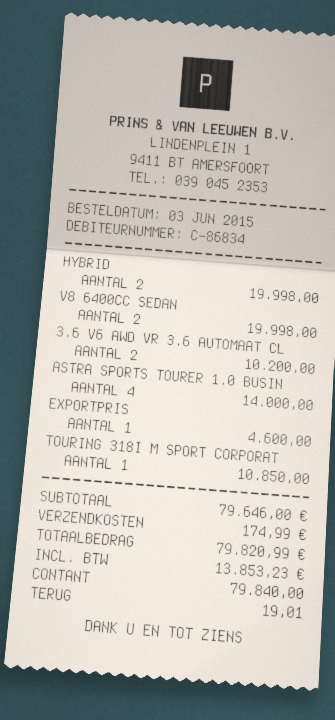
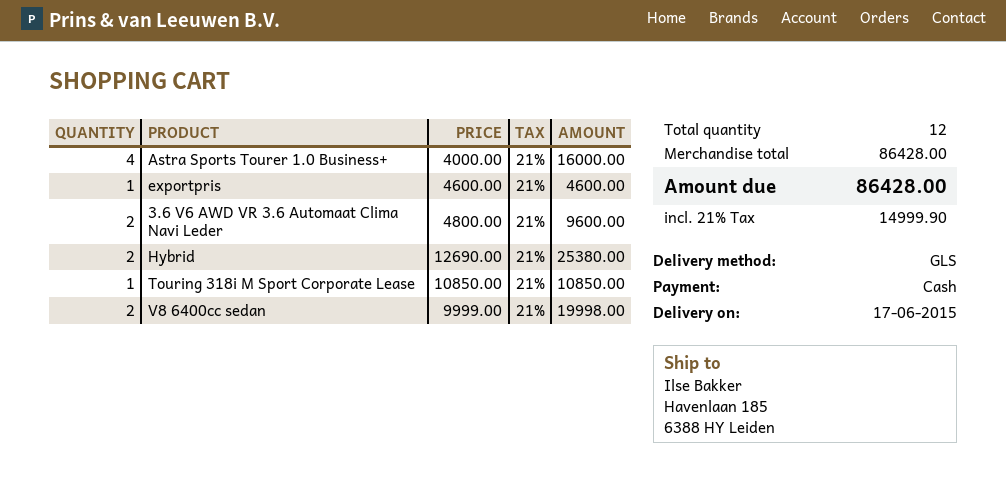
HYBRID: 2 for 19998.00 -> 2 for 25380.00
3.6 V6 AWD VR 3.6 AUTOMAAT CL: 2 for 10200.00 -> 2 for 9600.00
ASTRA SPORTS TOURER 1.0 BUSIN: 4 for 14000.00 -> 4 for 16000.00
subtotal: 79646.00 -> 86428.00
shipping: 174.99 -> none
tax: 13853.23 -> 14999.90
total: 79820.99 -> 86428.00

